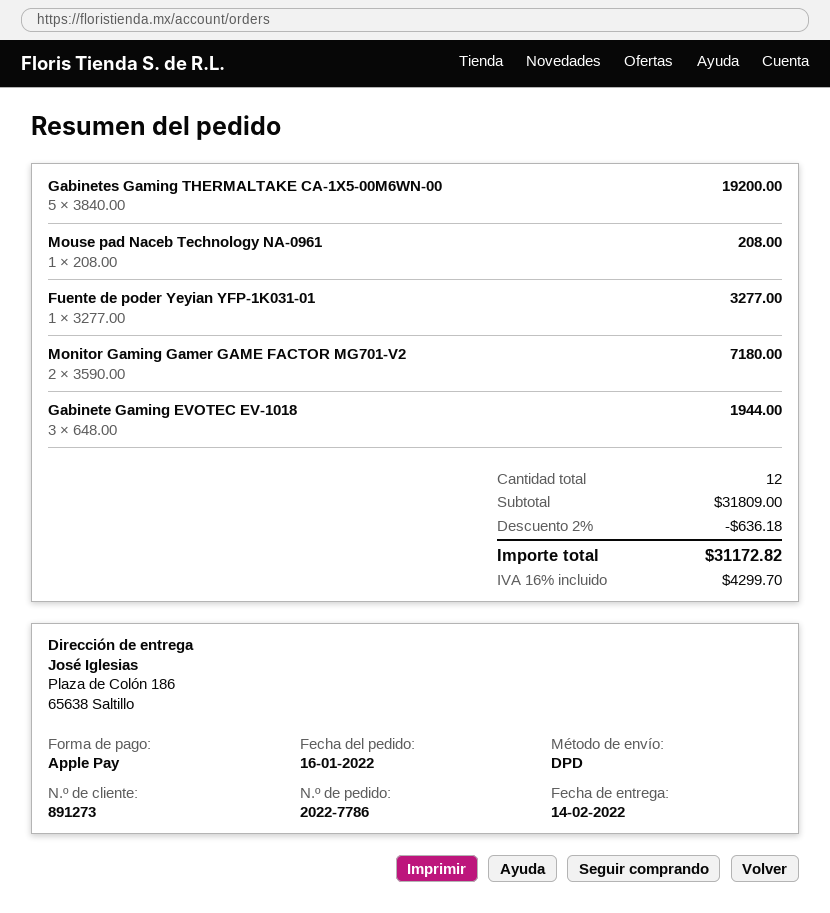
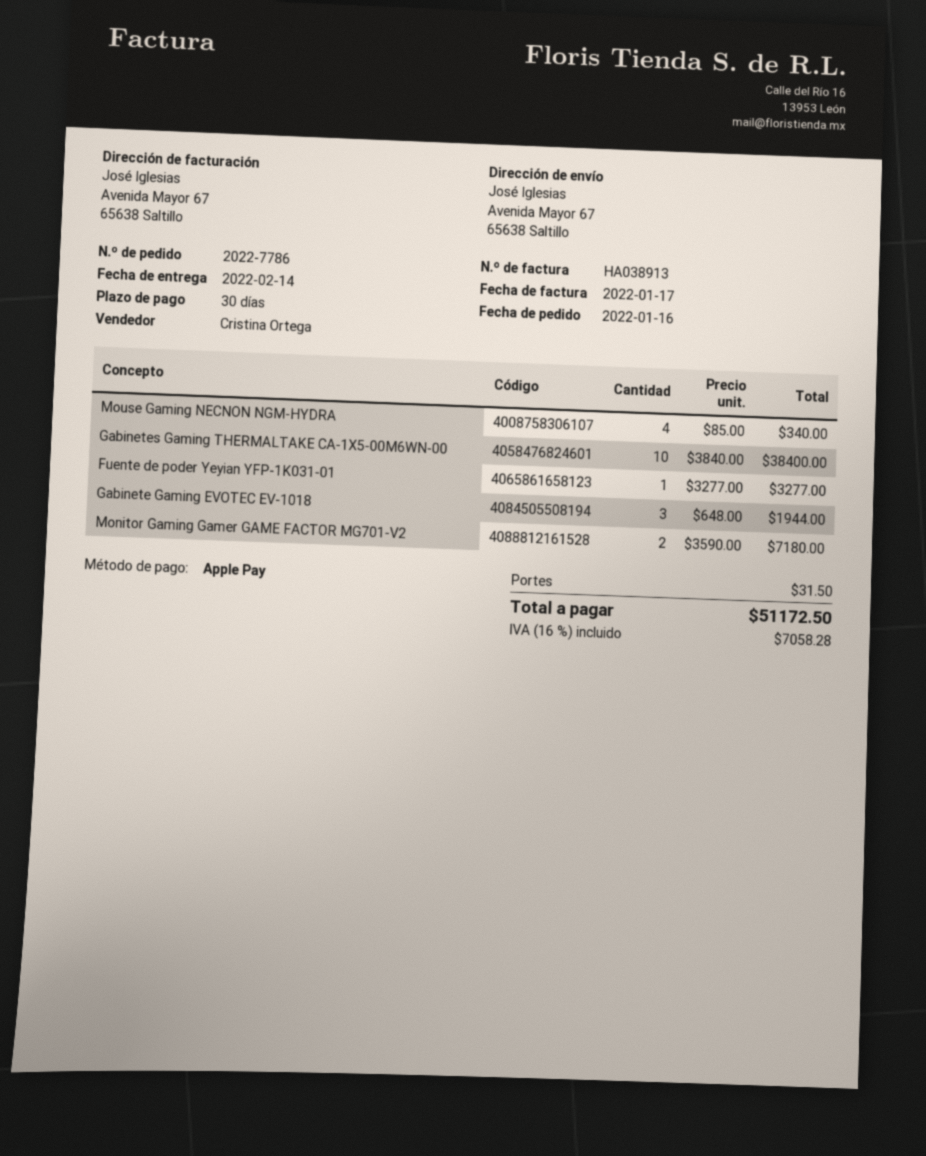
ship to: Plaza de Colón 186, 65638 Saltillo -> Avenida Mayor 67, 65638 Saltillo
Gabinetes Gaming THERMALTAKE CA-1X5-00M6WN-00: 5 x 3840.00 = 19200.00 -> 10 x 3840.00 = 38400.00
Mouse pad Naceb Technology NA-0961: 1 x 208.00 = 208.00 -> none
Mouse Gaming NECNON NGM-HYDRA: none -> 4 x 85.00 = 340.00
discount: 2% = 636.18 -> none
shipping: none -> 31.50
tax: 16% = 4299.70 -> 16% = 7058.28
total: 31172.82 -> 51172.50

